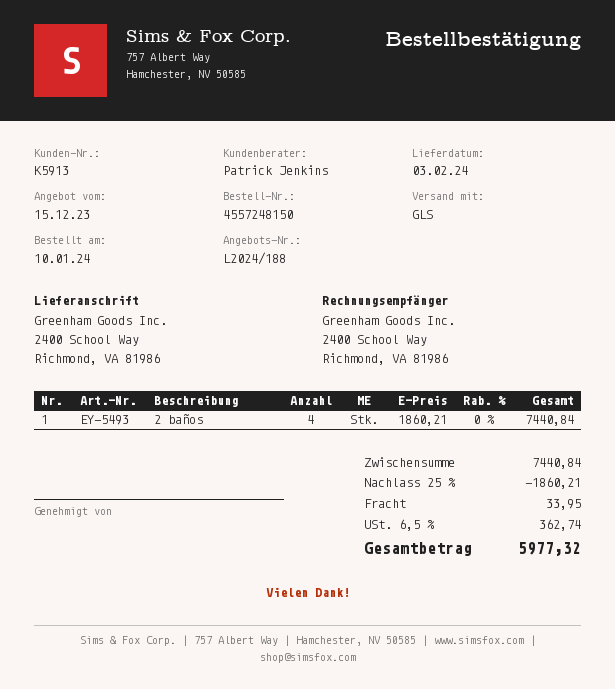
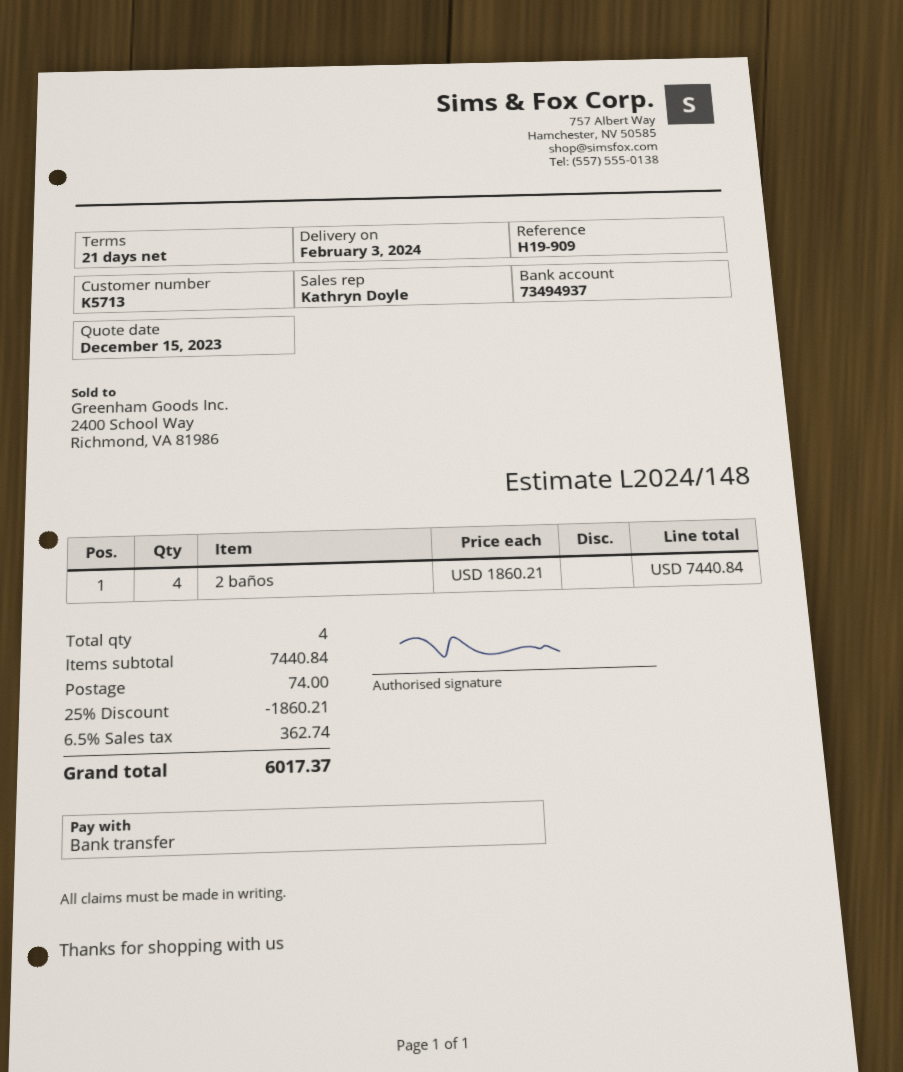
quote number: L2024/188 -> L2024/148
customer number: K5913 -> K5713
sales rep: Patrick Jenkins -> Kathryn Doyle
shipping: 33.95 -> 74.00
total: 5977.32 -> 6017.37

